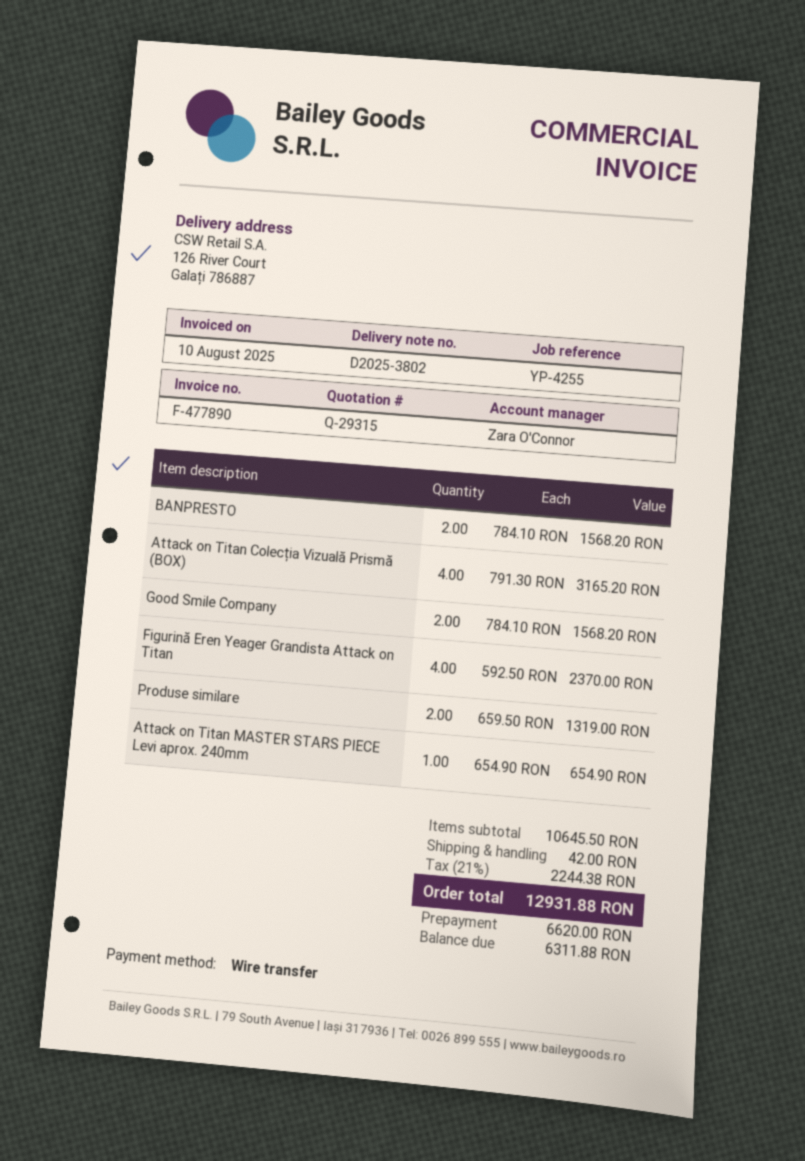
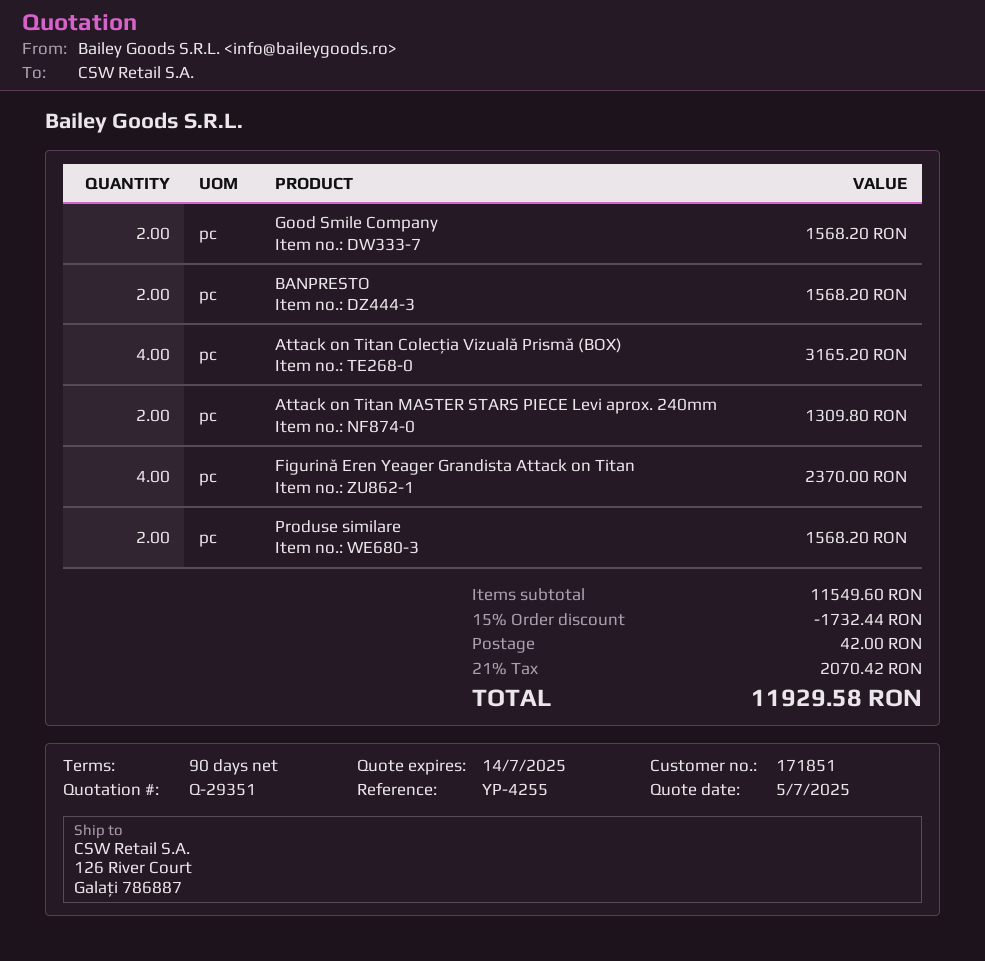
quote number: Q-29315 -> Q-29351
Produse similare: 2 for 1319.00 -> 2 for 1568.20
Attack on Titan MASTER STARS PIECE Levi aprox. 240mm: 1 for 654.90 -> 2 for 1309.80
subtotal: 10645.50 -> 11549.60
discount: none -> 15% = 1732.44
tax: 21% = 2244.38 -> 21% = 2070.42
total: 12931.88 -> 11929.58

